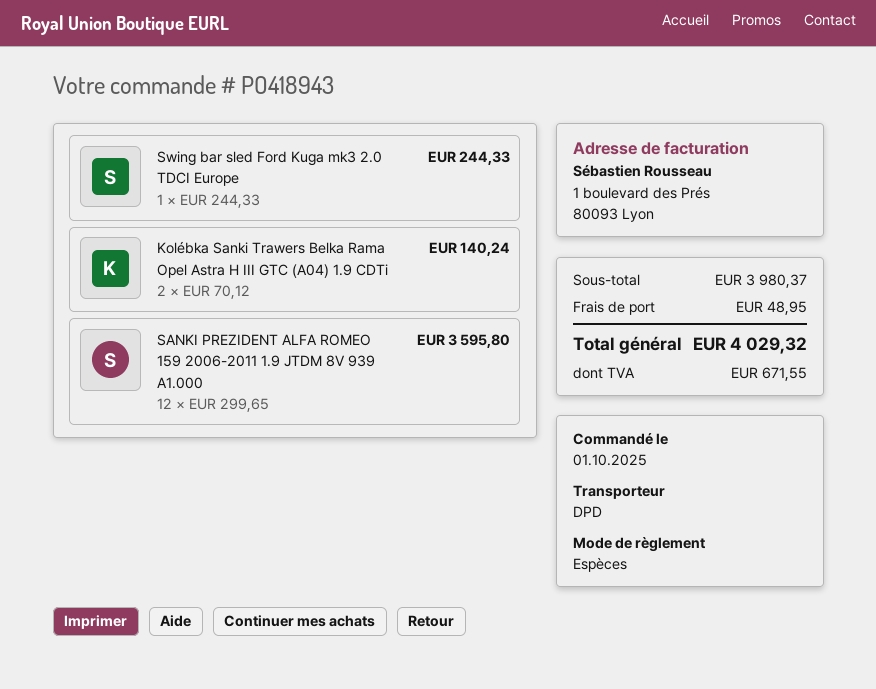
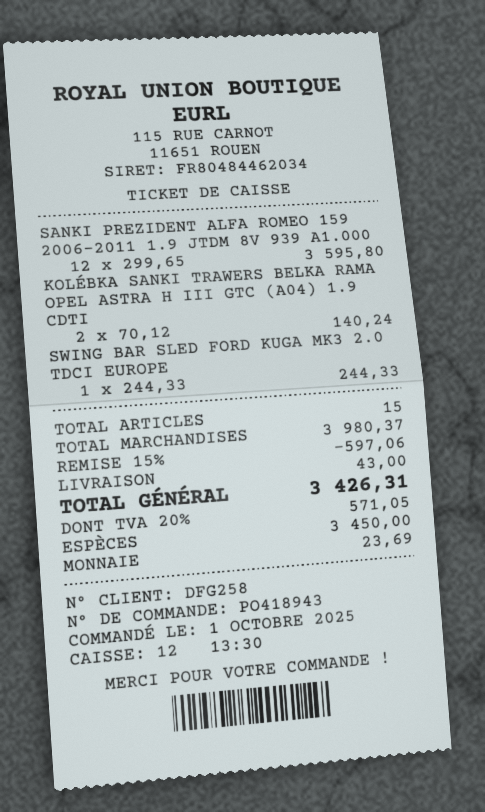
discount: none -> 15% = 597.06
shipping: 48.95 -> 43.00
tax: 671.55 -> 571.05
total: 4029.32 -> 3426.31

